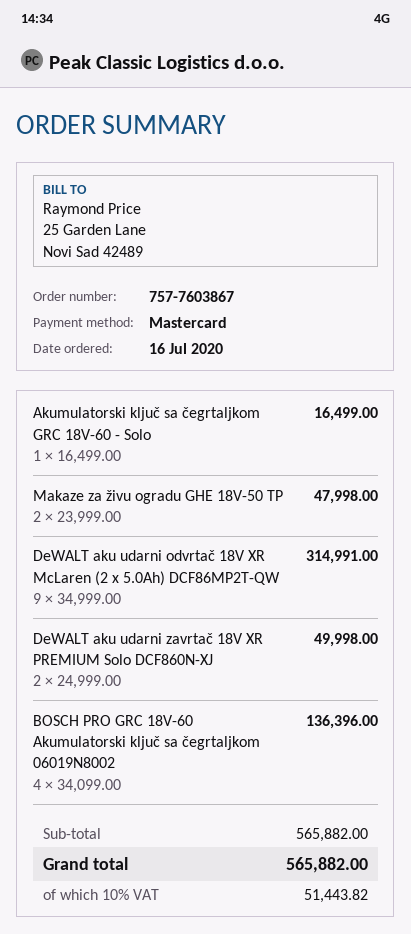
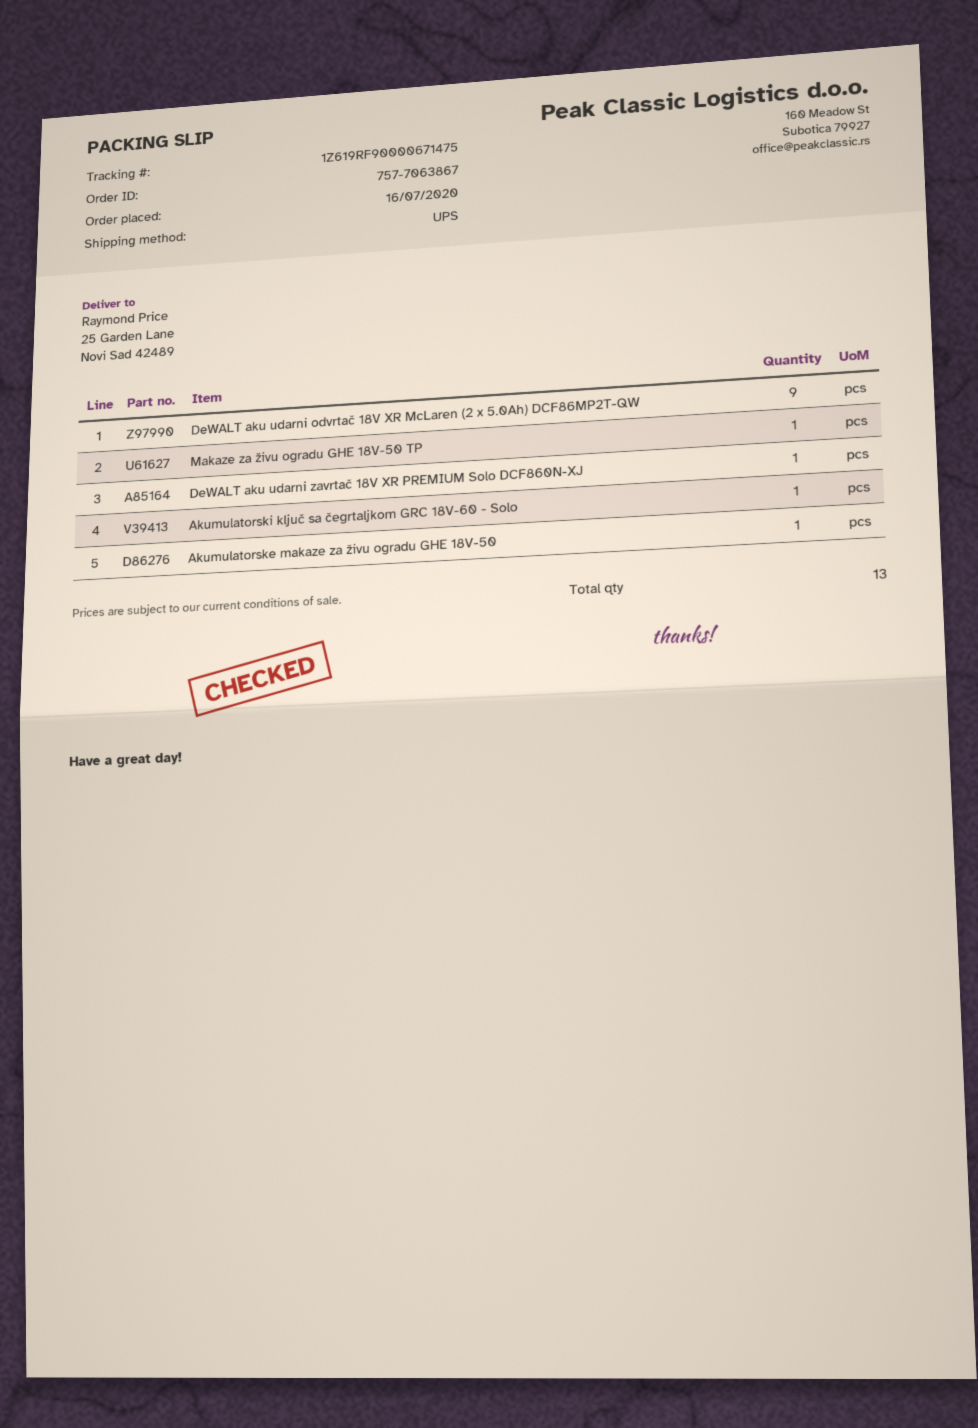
order number: 757-7603867 -> 757-7063867
Makaze za živu ogradu GHE 18V-50 TP: 2 -> 1
DeWALT aku udarni zavrtač 18V XR PREMIUM Solo DCF860N-XJ: 2 -> 1
BOSCH PRO GRC 18V-60 Akumulatorski ključ sa čegrtaljkom 06019N8002: 4 -> none
Akumulatorske makaze za živu ogradu GHE 18V-50: none -> 1

